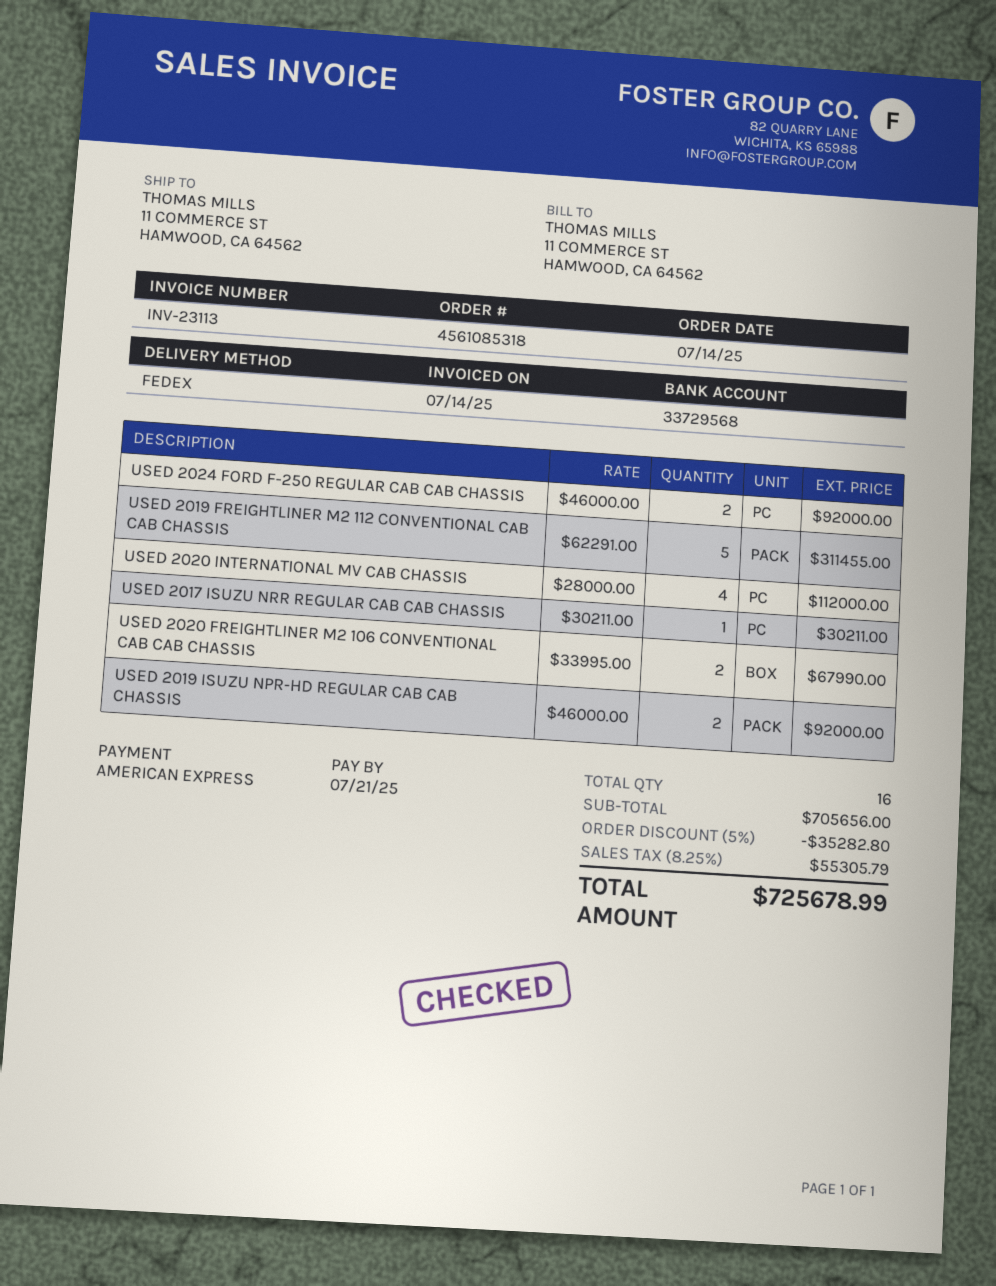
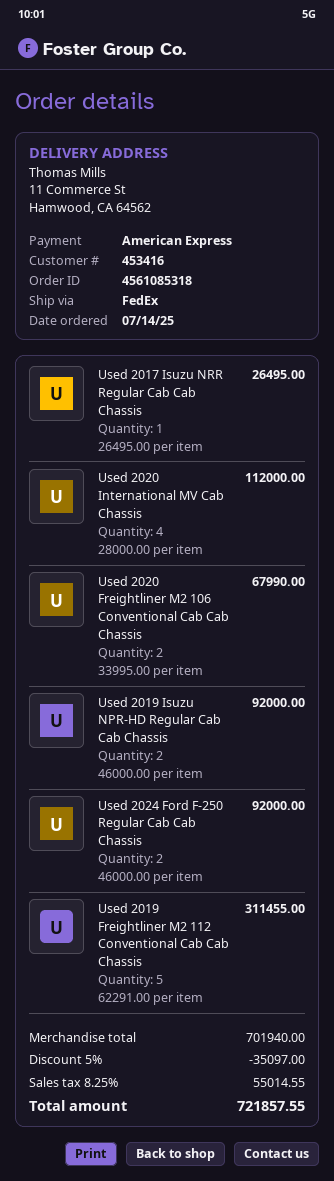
USED 2017 ISUZU NRR REGULAR CAB CAB CHASSIS: 1 x 30211.00 = 30211.00 -> 1 x 26495.00 = 26495.00
subtotal: 705656.00 -> 701940.00
discount: 5% = 35282.80 -> 5% = 35097.00
tax: 8.25% = 55305.79 -> 8.25% = 55014.55
total: 725678.99 -> 721857.55

